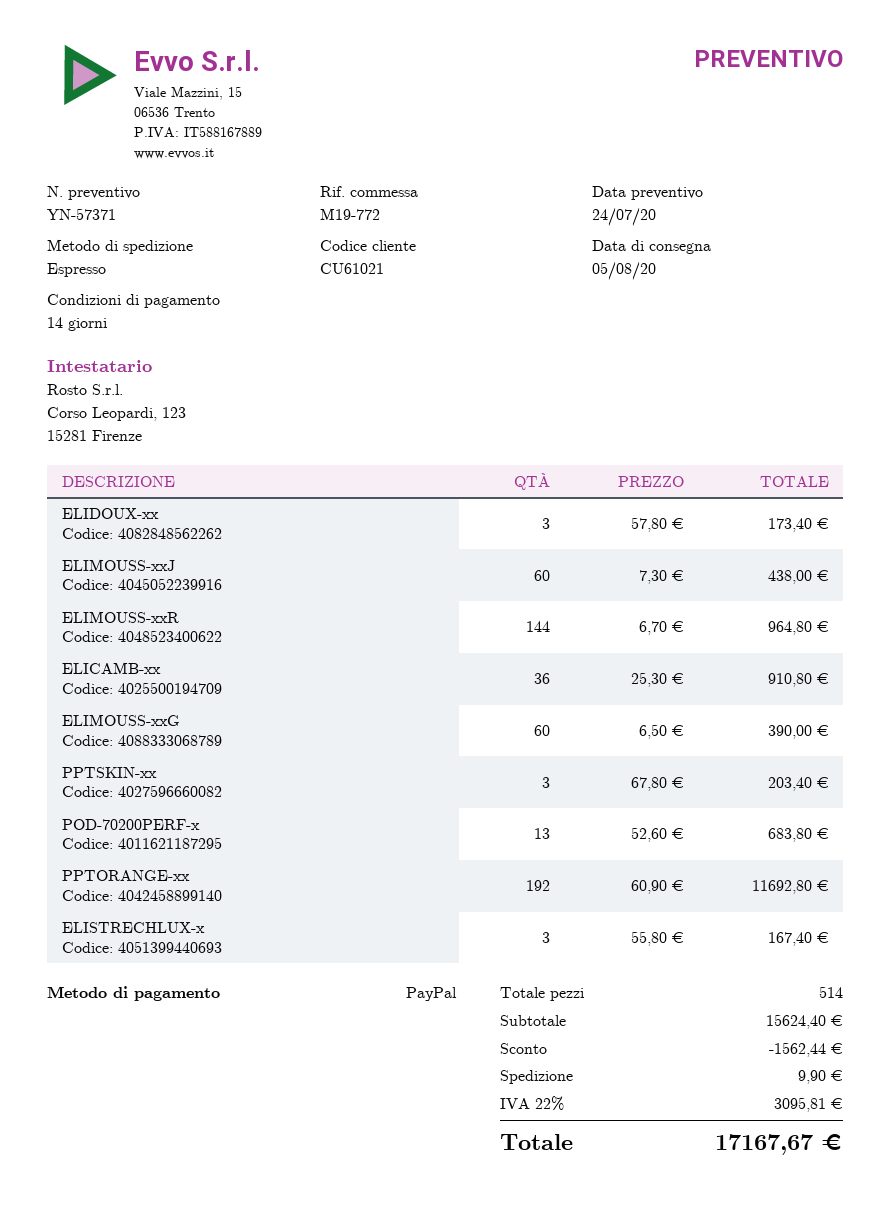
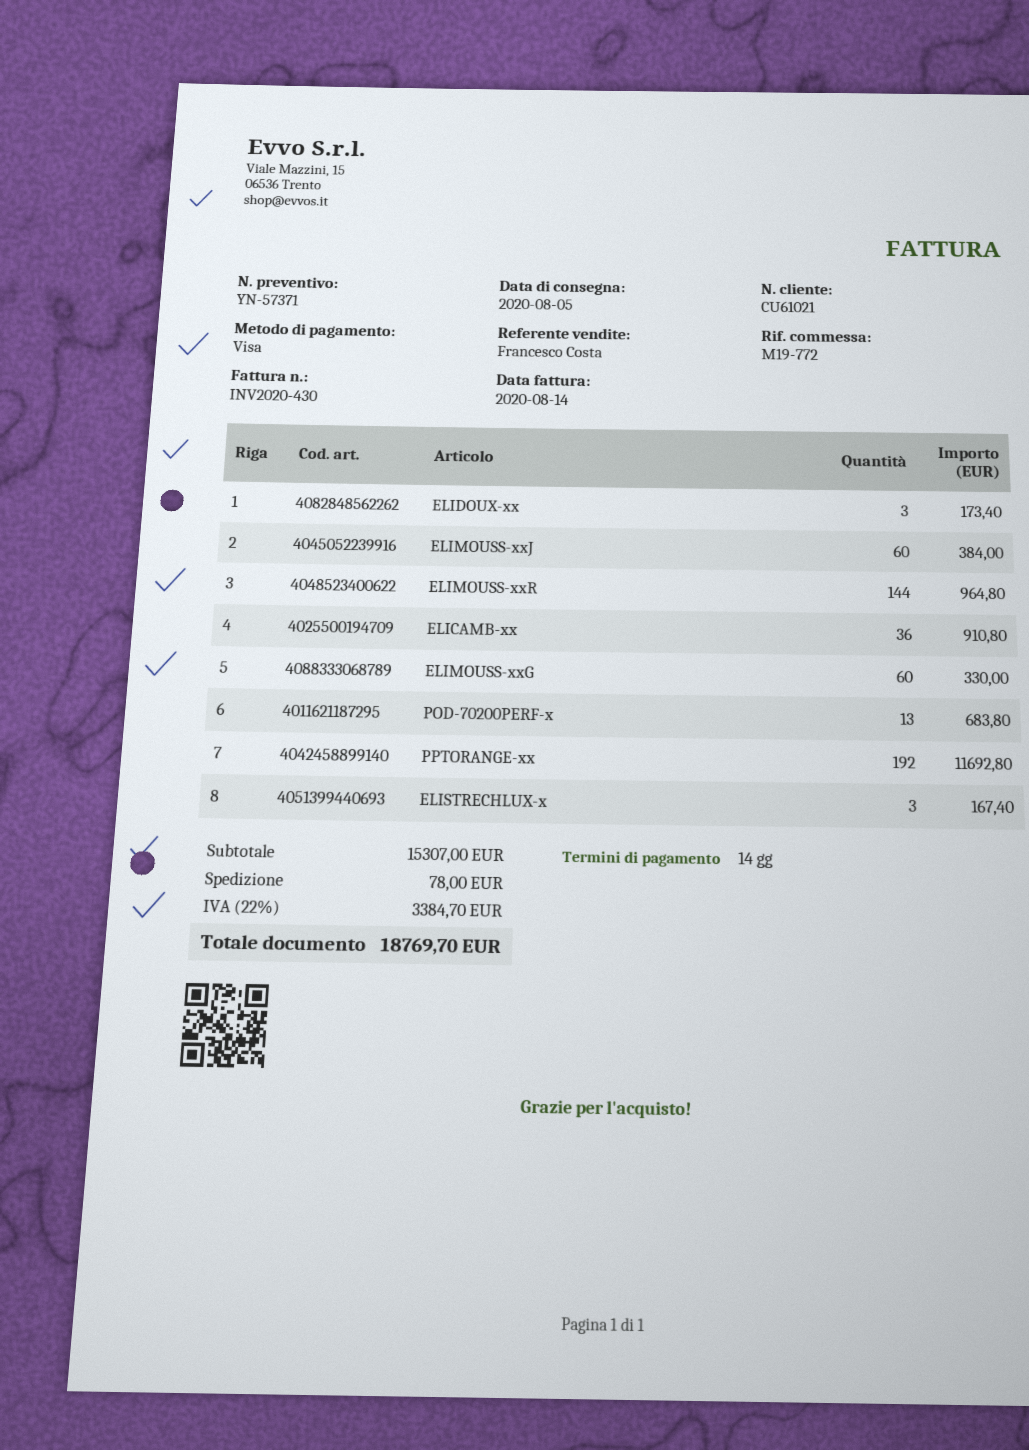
payment method: PayPal -> Visa
ELIMOUSS-xxJ: 60 for 438.00 -> 60 for 384.00
ELIMOUSS-xxG: 60 for 390.00 -> 60 for 330.00
PPTSKIN-xx: 3 for 203.40 -> none
subtotal: 15624.40 -> 15307.00
discount: 1562.44 -> none
shipping: 9.90 -> 78.00
tax: 22% = 3095.81 -> 22% = 3384.70
total: 17167.67 -> 18769.70

